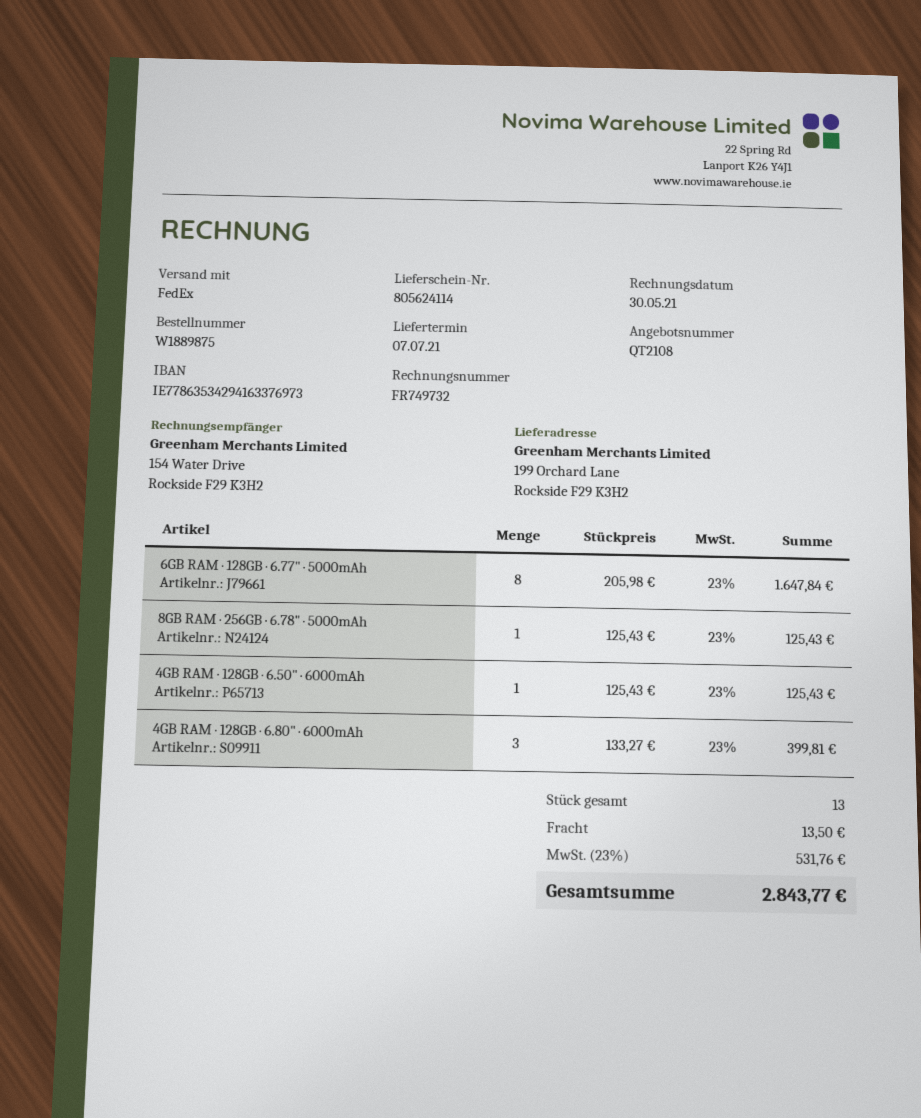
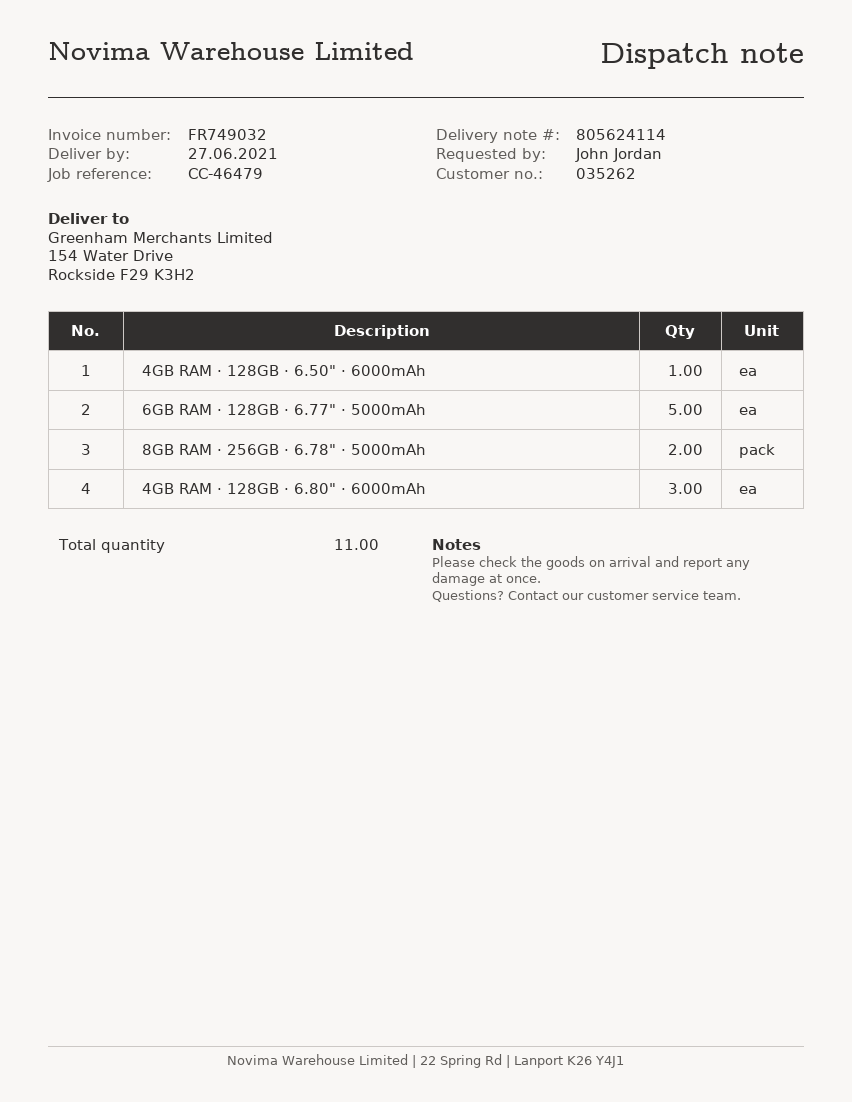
delivery date: 2021-07-07 -> 2021-06-27
invoice number: FR749732 -> FR749032
ship to: 199 Orchard Lane, Rockside F29 K3H2 -> 154 Water Drive, Rockside F29 K3H2
6GB RAM · 128GB · 6.77" · 5000mAh: 8 -> 5
8GB RAM · 256GB · 6.78" · 5000mAh: 1 -> 2
total quantity: 13 -> 11

